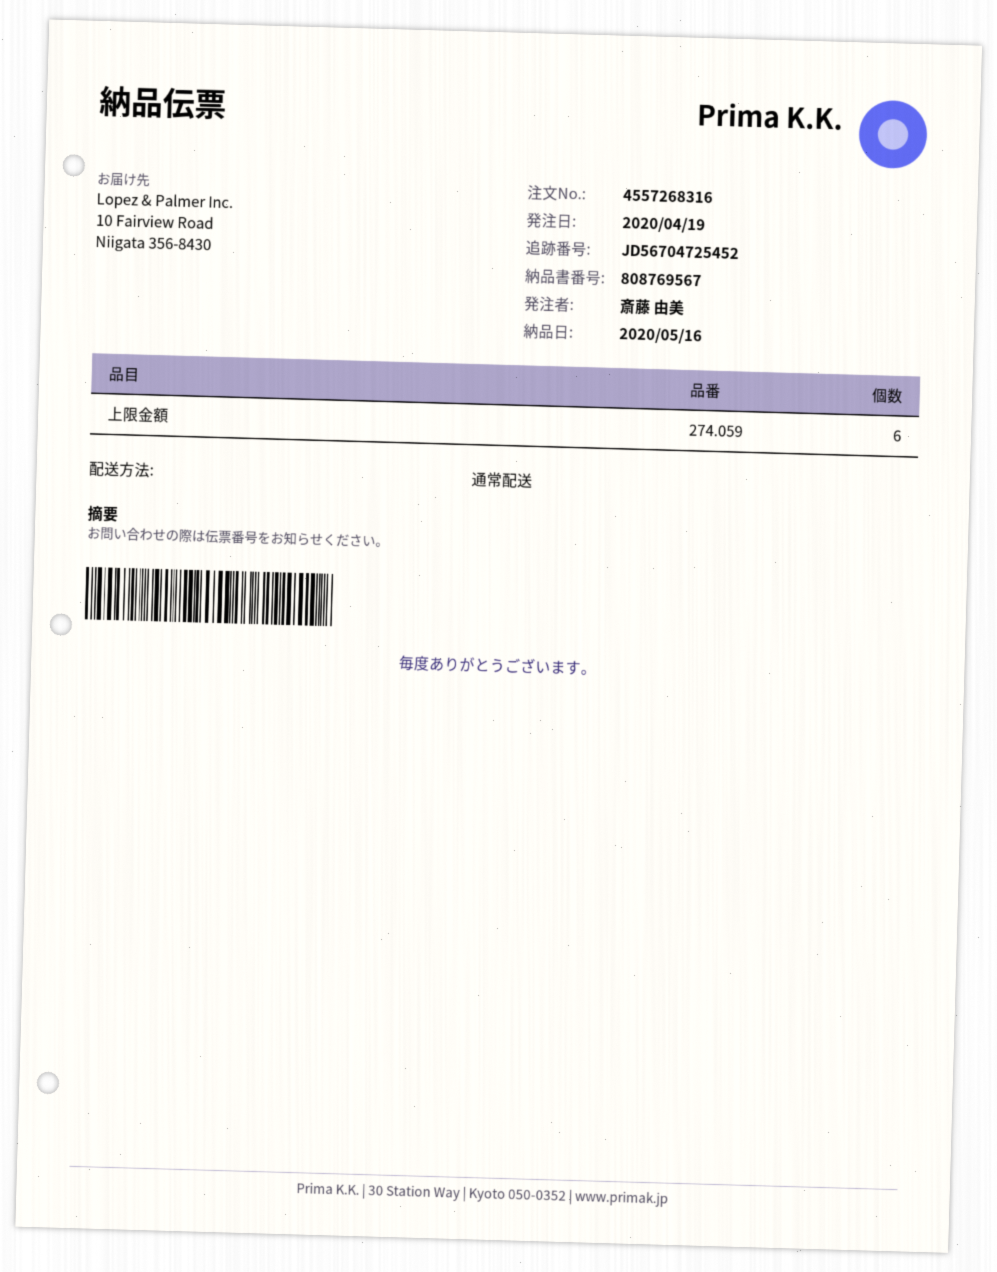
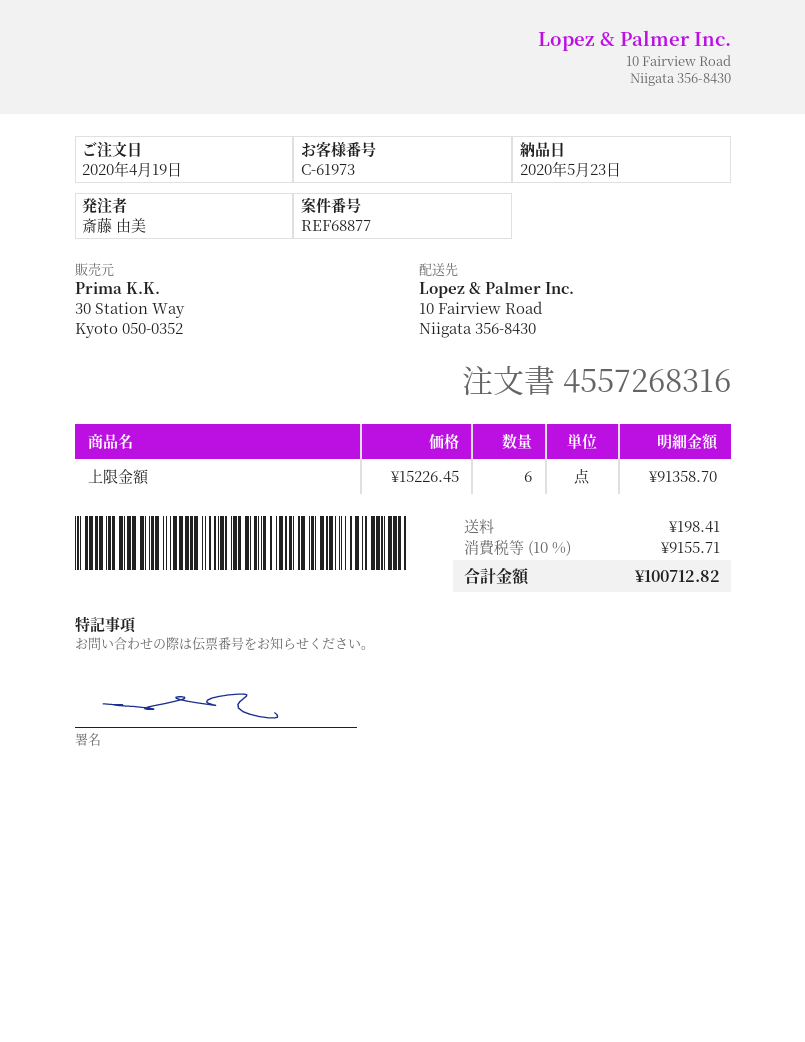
delivery date: 2020-05-16 -> 2020-05-23

